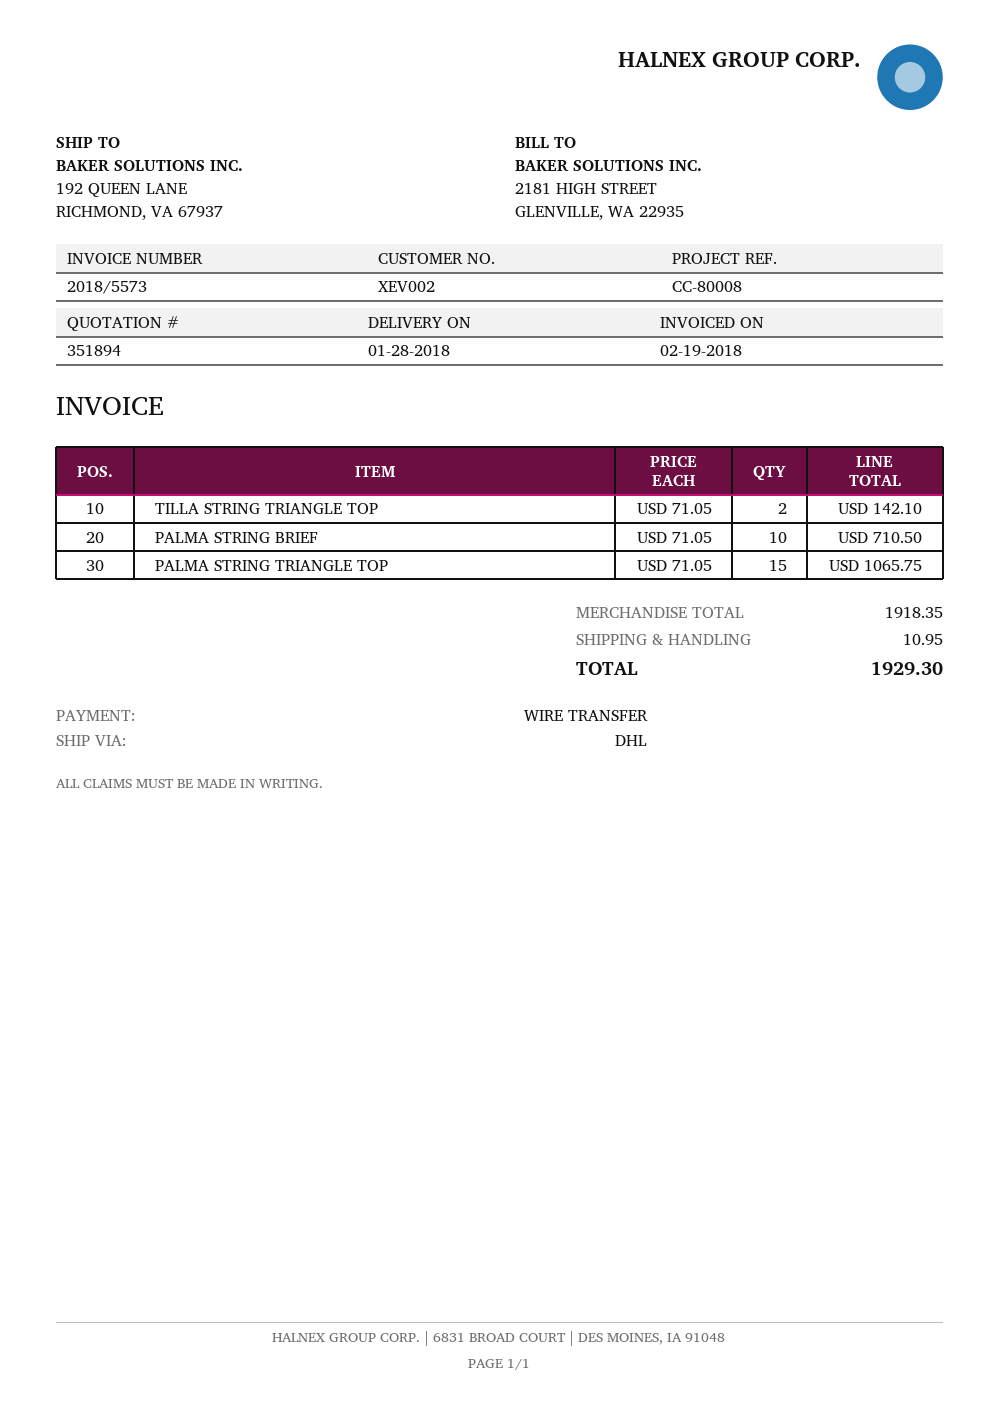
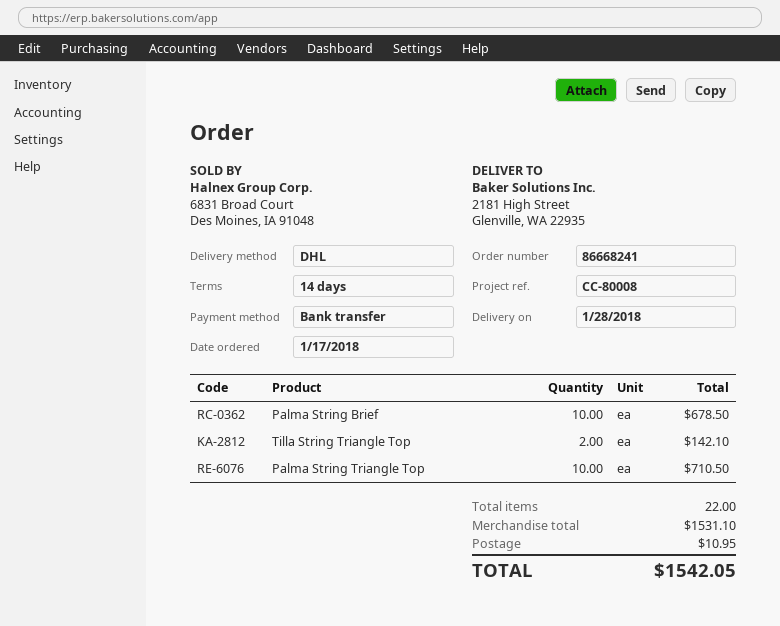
ship to: 192 QUEEN LANE, RICHMOND, VA 67937 -> 2181 High Street, Glenville, WA 22935
PALMA STRING BRIEF: 10 for 710.50 -> 10 for 678.50
PALMA STRING TRIANGLE TOP: 15 for 1065.75 -> 10 for 710.50
subtotal: 1918.35 -> 1531.10
total: 1929.30 -> 1542.05

